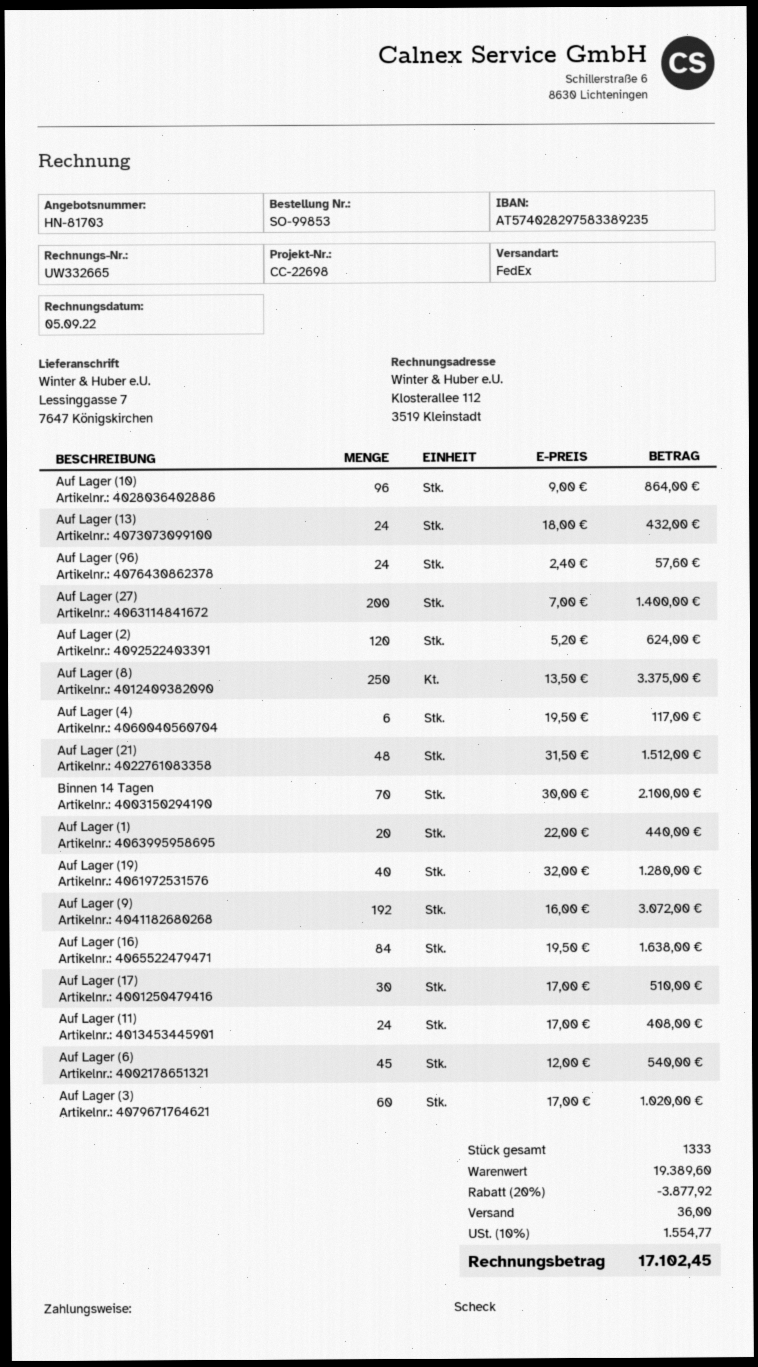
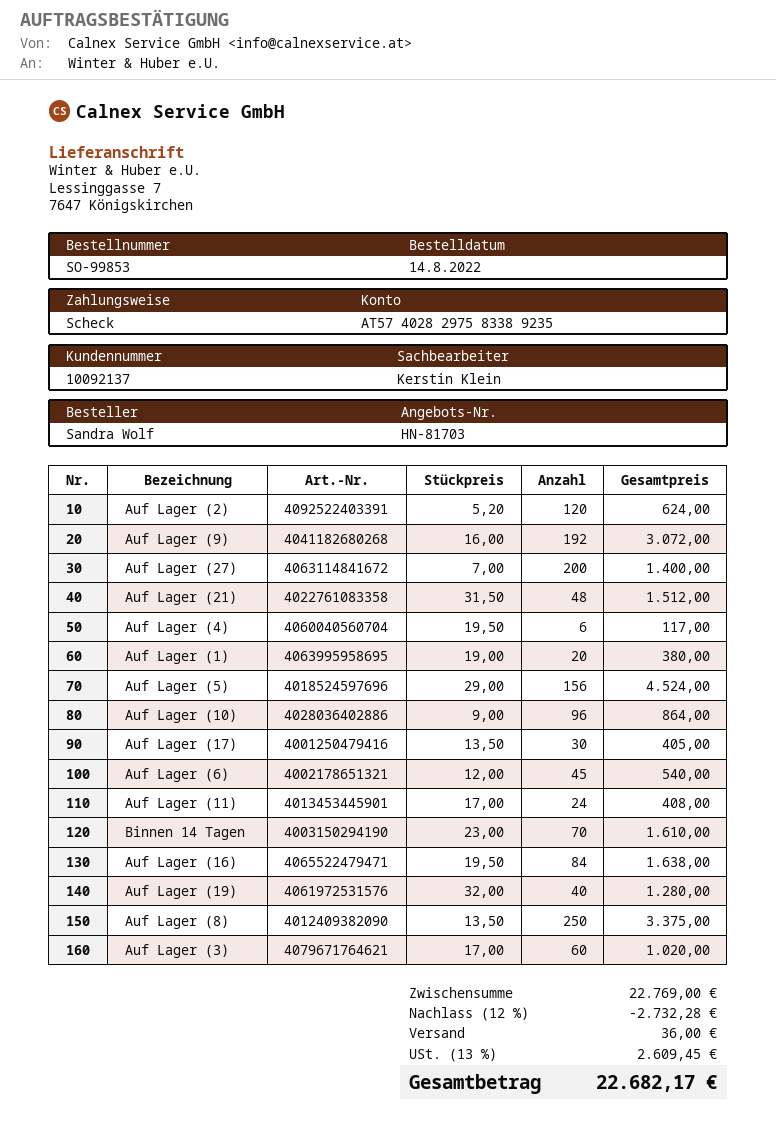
Auf Lager (13): 24 x 18.00 = 432.00 -> none
Auf Lager (96): 24 x 2.40 = 57.60 -> none
Binnen 14 Tagen: 70 x 30.00 = 2100.00 -> 70 x 23.00 = 1610.00
Auf Lager (1): 20 x 22.00 = 440.00 -> 20 x 19.00 = 380.00
Auf Lager (17): 30 x 17.00 = 510.00 -> 30 x 13.50 = 405.00
Auf Lager (5): none -> 156 x 29.00 = 4524.00
subtotal: 19389.60 -> 22769.00
discount: 20% = 3877.92 -> 12% = 2732.28
tax: 10% = 1554.77 -> 13% = 2609.45
total: 17102.45 -> 22682.17

